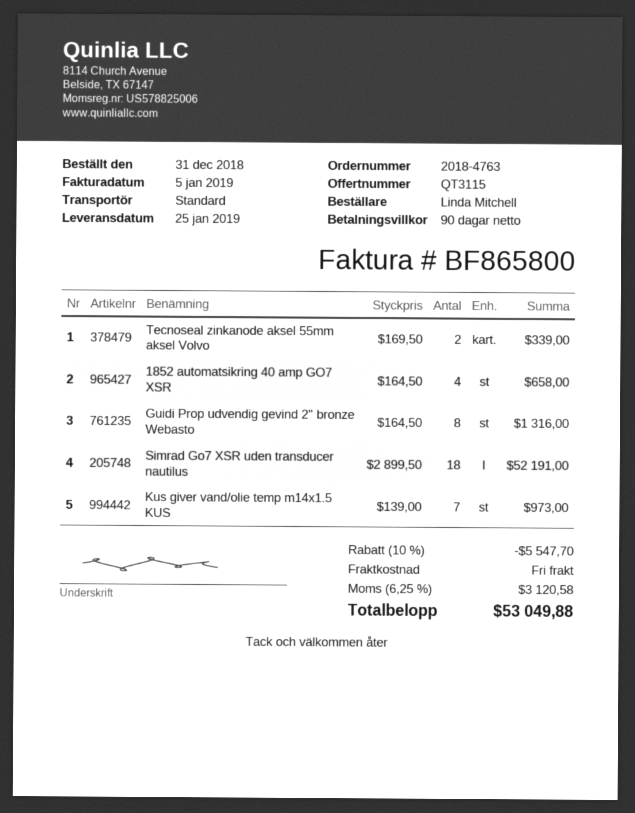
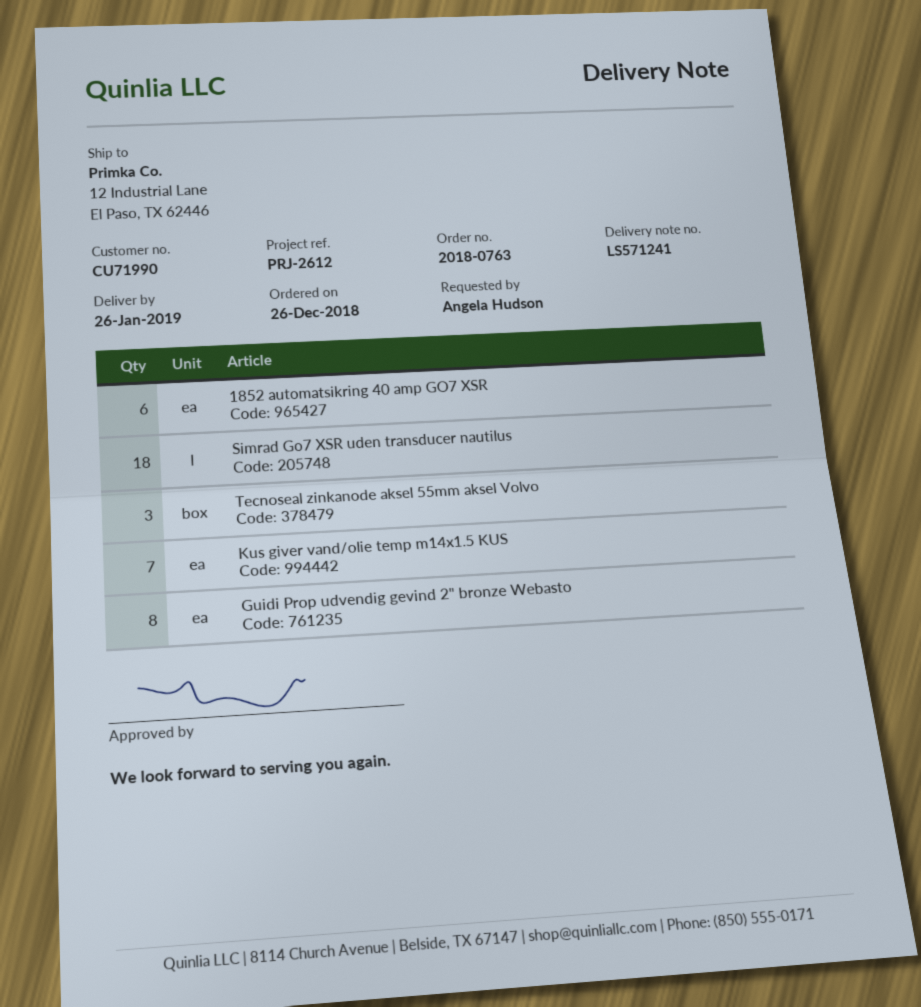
order number: 2018-4763 -> 2018-0763
order date: 2018-12-31 -> 2018-12-26
delivery date: 2019-01-25 -> 2019-01-26
ordered by: Linda Mitchell -> Angela Hudson
Tecnoseal zinkanode aksel 55mm aksel Volvo: 2 -> 3
1852 automatsikring 40 amp GO7 XSR: 4 -> 6

